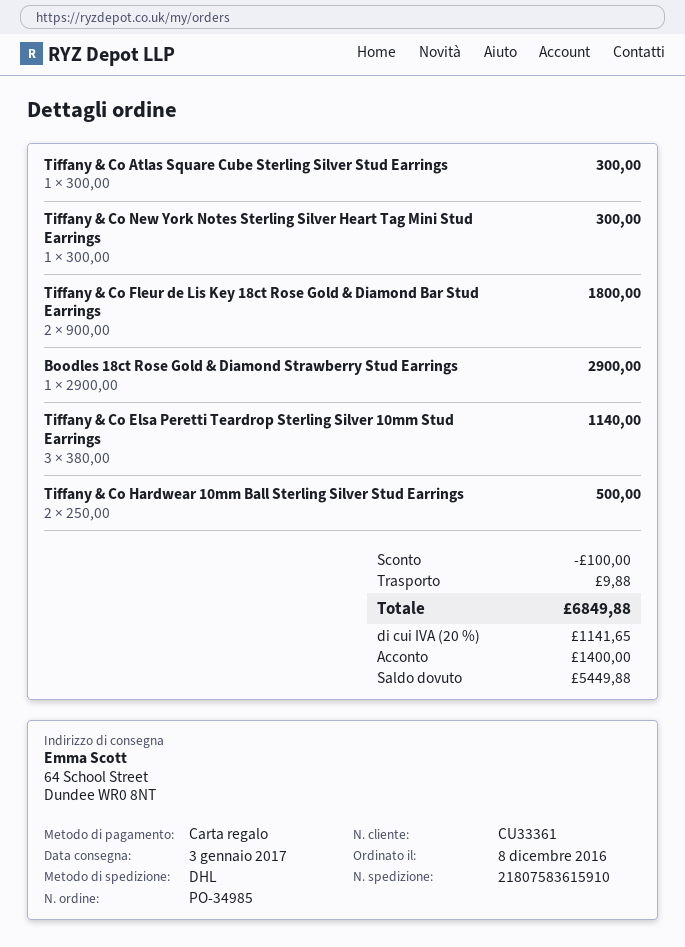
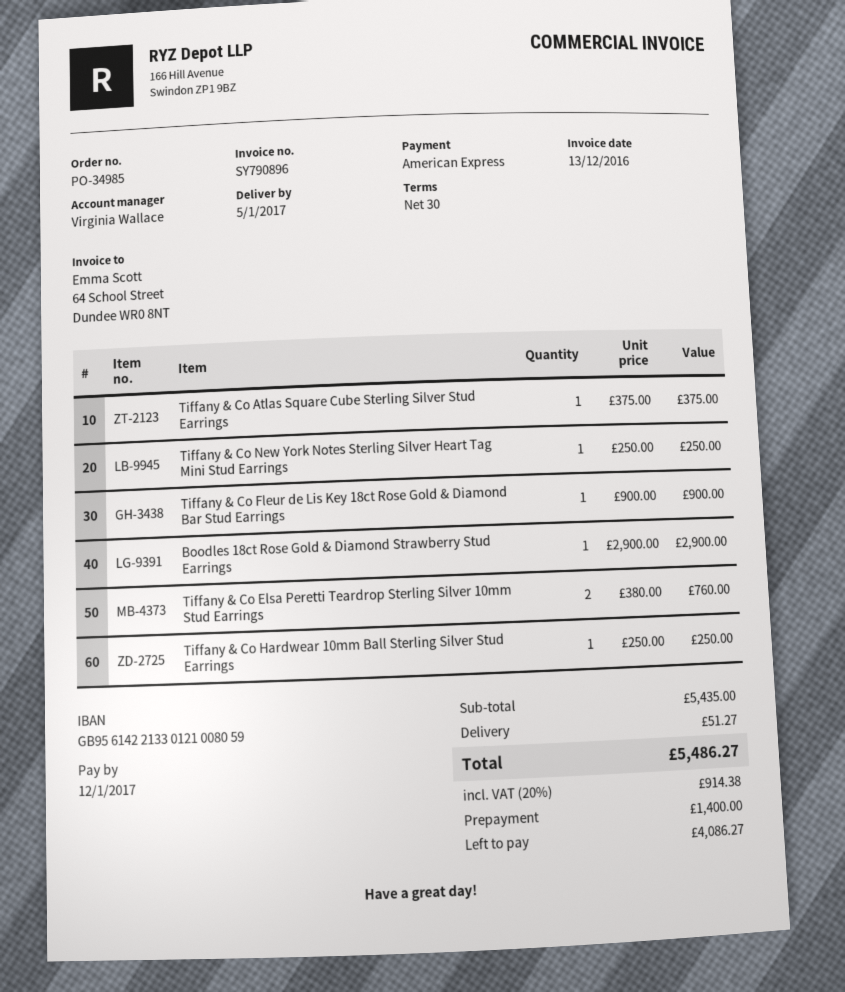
delivery date: 2017-01-03 -> 2017-01-05
payment method: gift card -> American Express
Tiffany & Co Atlas Square Cube Sterling Silver Stud Earrings: 1 x 300.00 = 300.00 -> 1 x 375.00 = 375.00
Tiffany & Co New York Notes Sterling Silver Heart Tag Mini Stud Earrings: 1 x 300.00 = 300.00 -> 1 x 250.00 = 250.00
Tiffany & Co Fleur de Lis Key 18ct Rose Gold & Diamond Bar Stud Earrings: 2 x 900.00 = 1800.00 -> 1 x 900.00 = 900.00
Tiffany & Co Elsa Peretti Teardrop Sterling Silver 10mm Stud Earrings: 3 x 380.00 = 1140.00 -> 2 x 380.00 = 760.00
Tiffany & Co Hardwear 10mm Ball Sterling Silver Stud Earrings: 2 x 250.00 = 500.00 -> 1 x 250.00 = 250.00
discount: 100.00 -> none
shipping: 9.88 -> 51.27
tax: 20% = 1141.65 -> 20% = 914.38
total: 6849.88 -> 5486.27
balance: 5449.88 -> 4086.27

